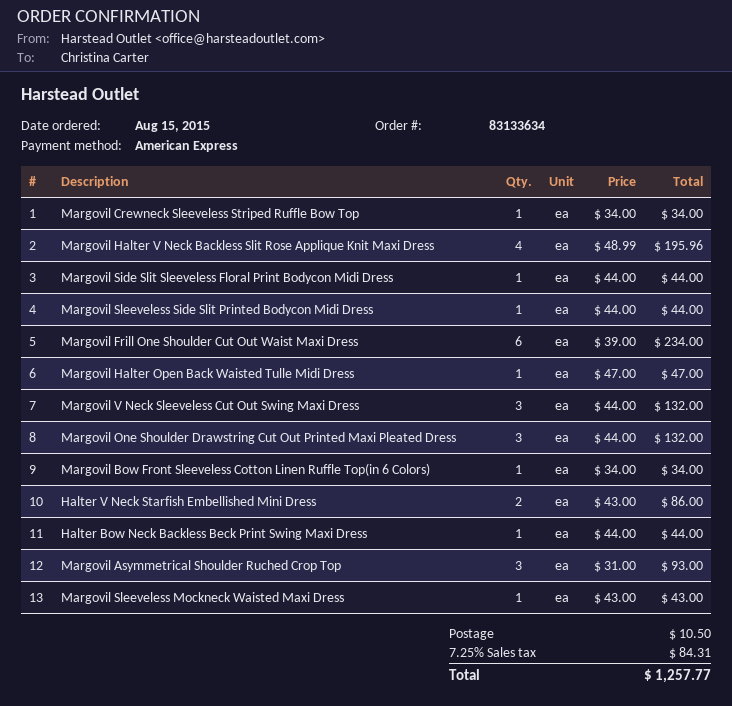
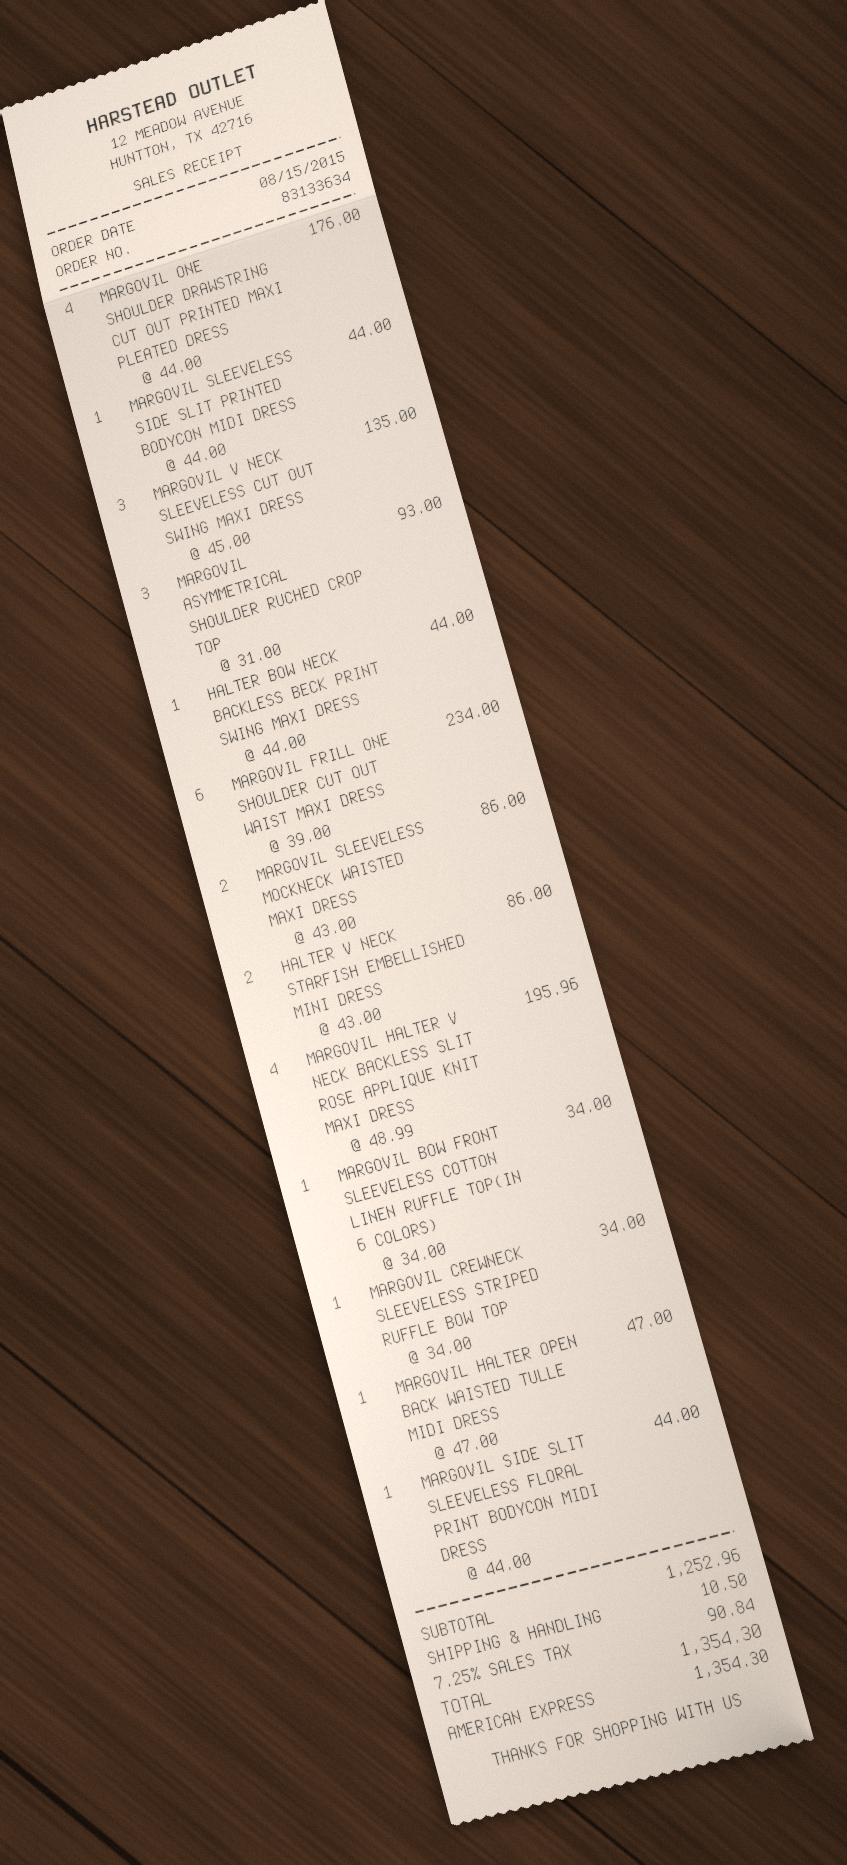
Margovil V Neck Sleeveless Cut Out Swing Maxi Dress: 3 x 44.00 = 132.00 -> 3 x 45.00 = 135.00
Margovil One Shoulder Drawstring Cut Out Printed Maxi Pleated Dress: 3 x 44.00 = 132.00 -> 4 x 44.00 = 176.00
Margovil Sleeveless Mockneck Waisted Maxi Dress: 1 x 43.00 = 43.00 -> 2 x 43.00 = 86.00
tax: 7.25% = 84.31 -> 7.25% = 90.84
total: 1257.77 -> 1354.30

